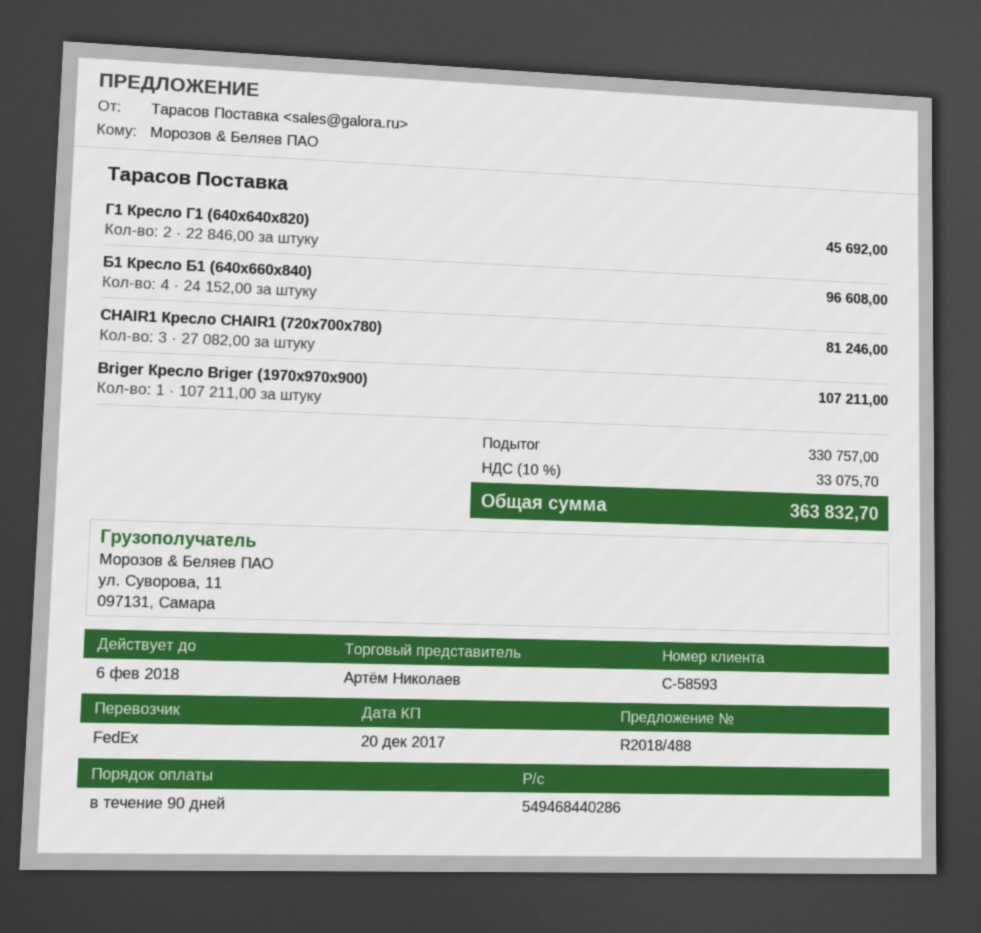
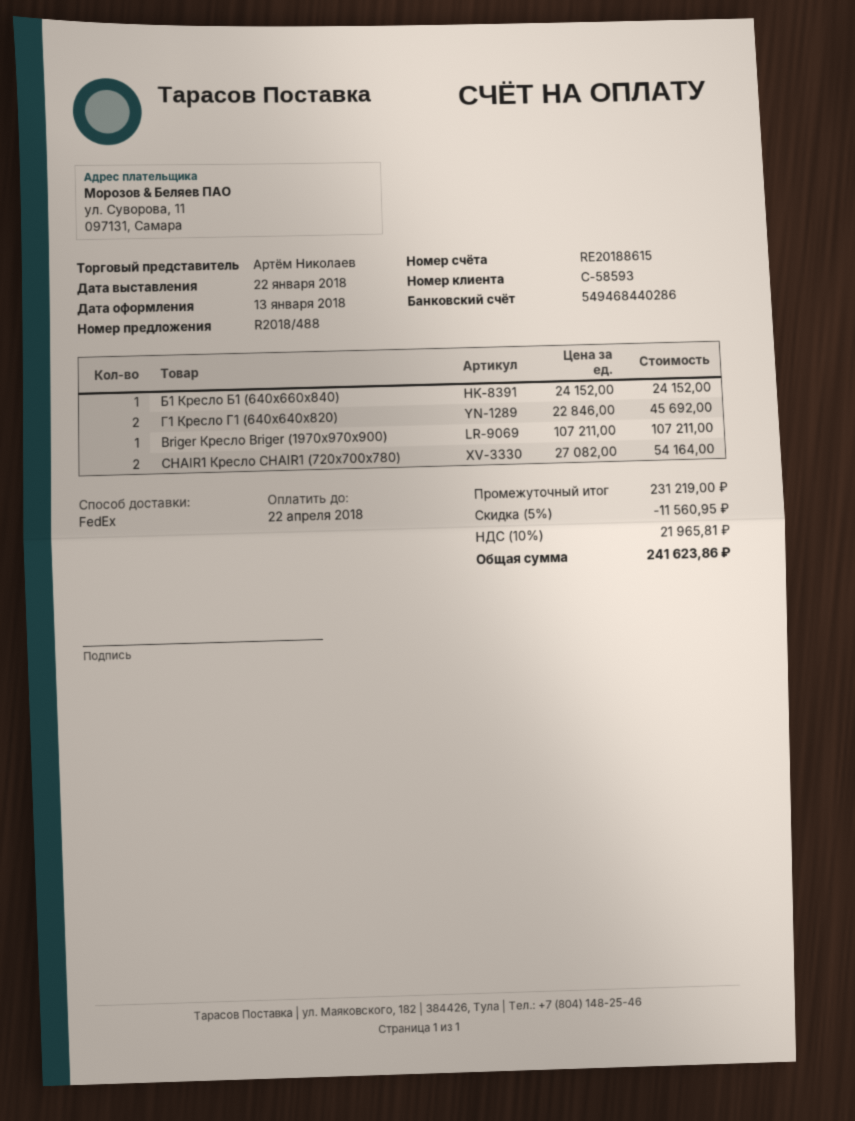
Б1 Кресло Б1 (640х660х840): 4 x 24152.00 = 96608.00 -> 1 x 24152.00 = 24152.00
СНAIR1 Кресло СНAIR1 (720х700х780): 3 x 27082.00 = 81246.00 -> 2 x 27082.00 = 54164.00
subtotal: 330757.00 -> 231219.00
discount: none -> 5% = 11560.95
tax: 10% = 33075.70 -> 10% = 21965.81
total: 363832.70 -> 241623.86

